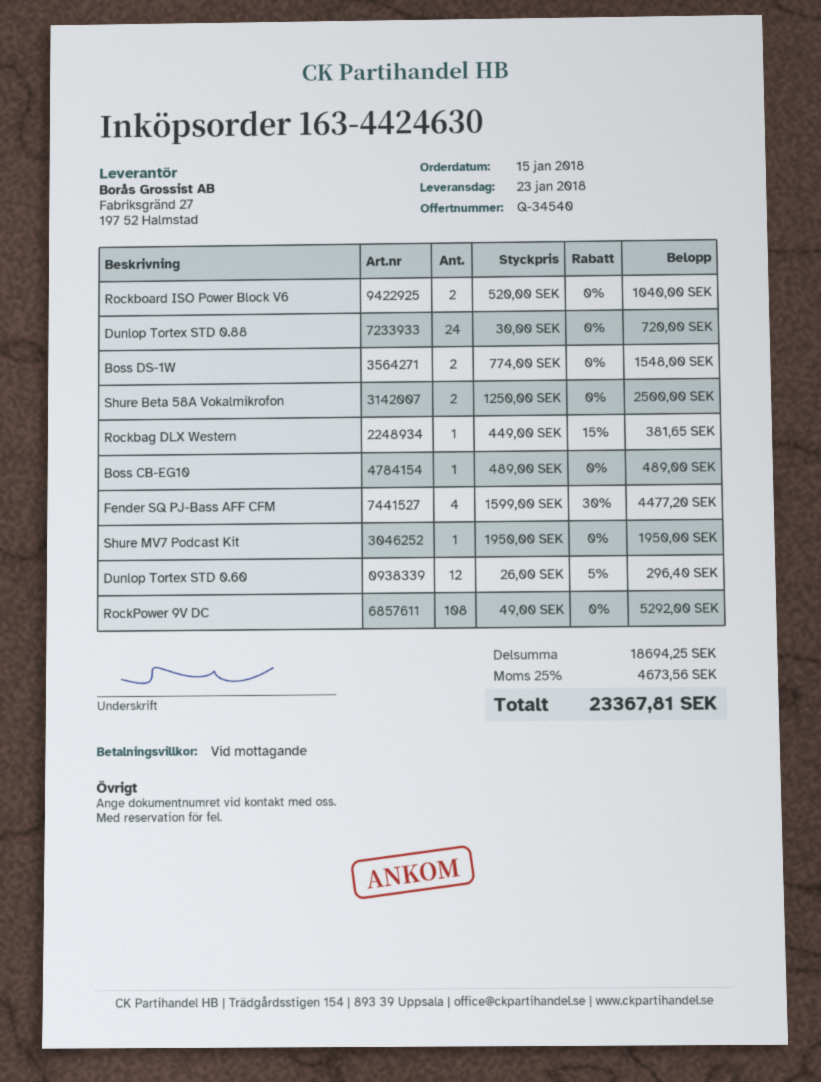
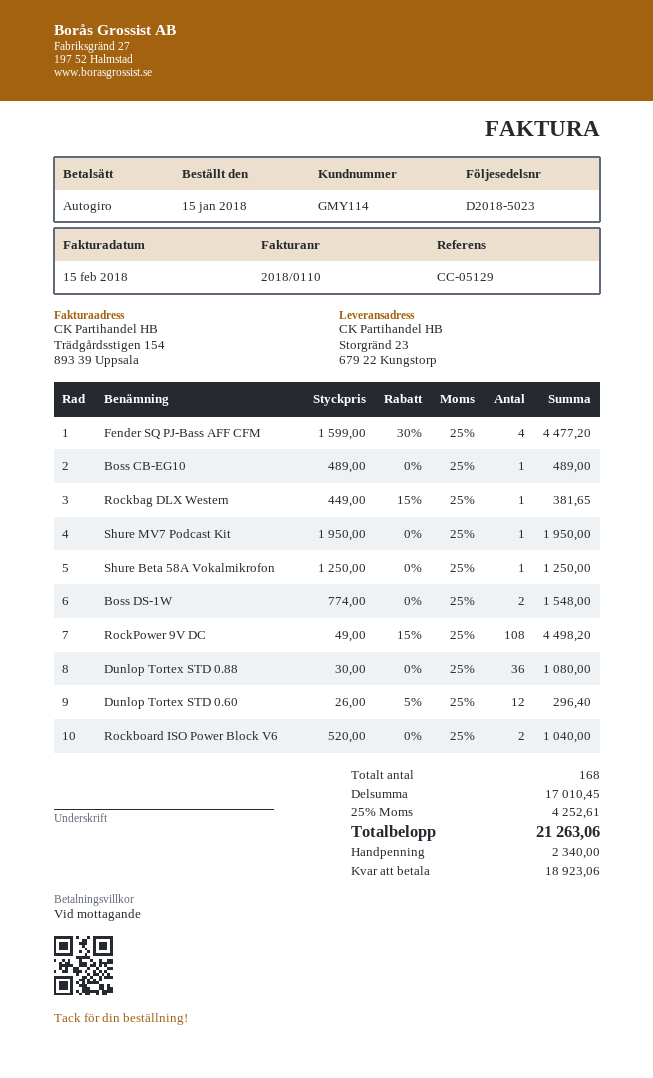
Dunlop Tortex STD 0.88: 24 x 30.00 = 720.00 -> 36 x 30.00 = 1080.00
Shure Beta 58A Vokalmikrofon: 2 x 1250.00 = 2500.00 -> 1 x 1250.00 = 1250.00
RockPower 9V DC: 108 x 49.00 = 5292.00 -> 108 x 49.00 - 15% = 4498.20
subtotal: 18694.25 -> 17010.45
tax: 25% = 4673.56 -> 25% = 4252.61
total: 23367.81 -> 21263.06

